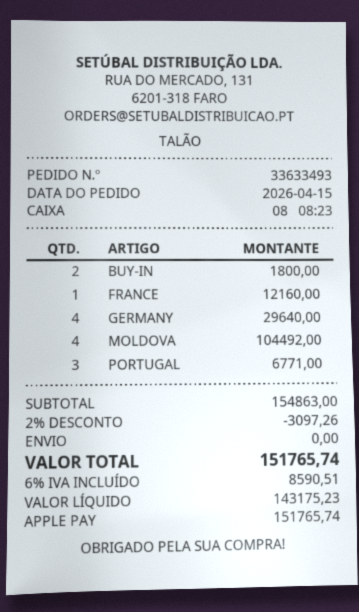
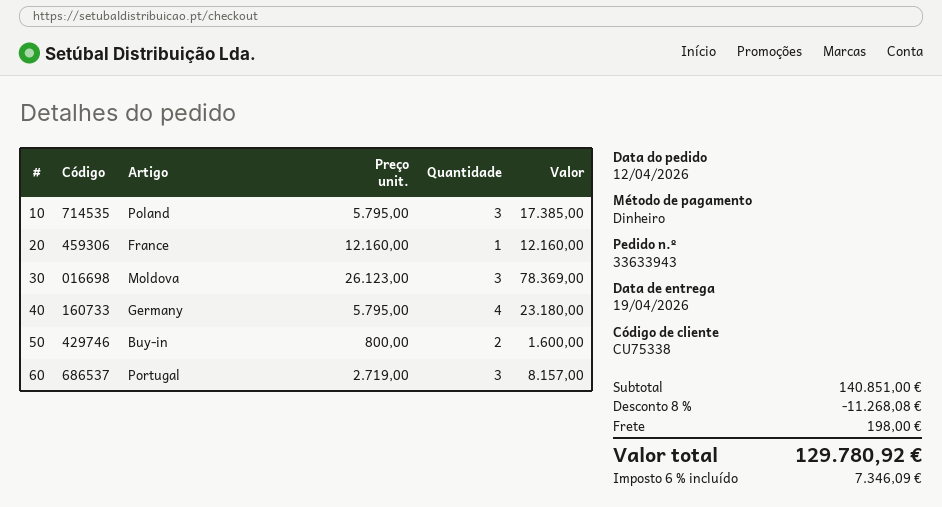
order number: 33633493 -> 33633943
order date: 2026-04-15 -> 2026-04-12
payment method: Apple Pay -> cash
BUY-IN: 2 for 1800.00 -> 2 for 1600.00
GERMANY: 4 for 29640.00 -> 4 for 23180.00
MOLDOVA: 4 for 104492.00 -> 3 for 78369.00
PORTUGAL: 3 for 6771.00 -> 3 for 8157.00
Poland: none -> 3 for 17385.00
subtotal: 154863.00 -> 140851.00
discount: 2% = 3097.26 -> 8% = 11268.08
shipping: 0.00 -> 198.00
tax: 6% = 8590.51 -> 6% = 7346.09
total: 151765.74 -> 129780.92

